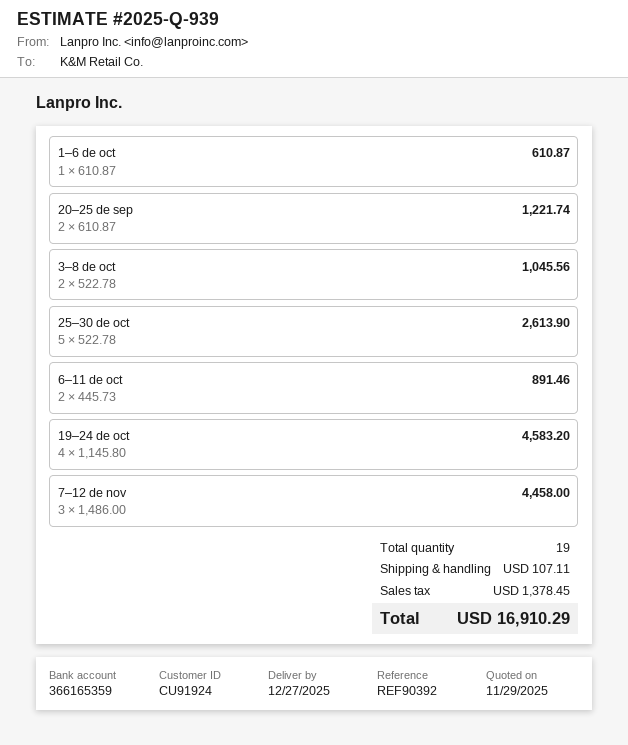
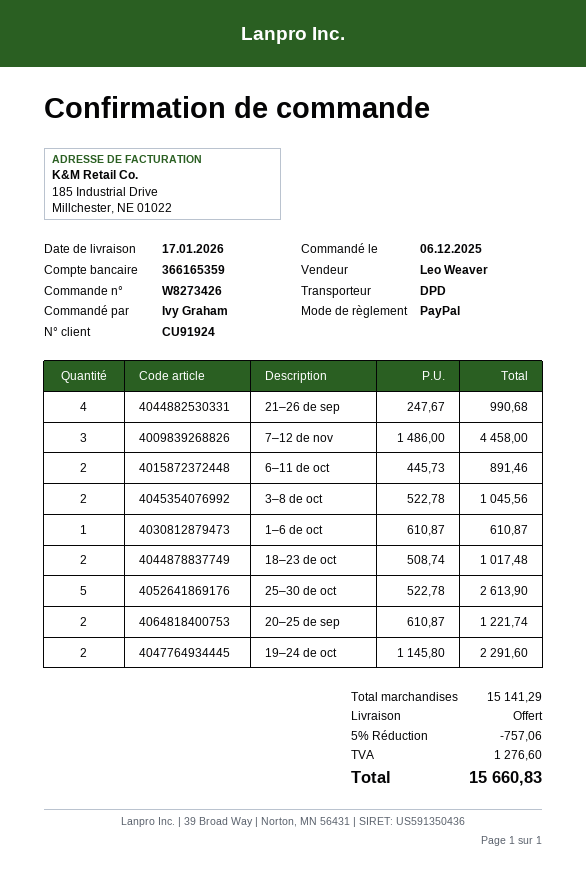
delivery date: 2025-12-27 -> 2026-01-17
19–24 de oct: 4 x 1145.80 = 4583.20 -> 2 x 1145.80 = 2291.60
21–26 de sep: none -> 4 x 247.67 = 990.68
18–23 de oct: none -> 2 x 508.74 = 1017.48
discount: none -> 5% = 757.06
shipping: 107.11 -> 0.00
tax: 1378.45 -> 1276.60
total: 16910.29 -> 15660.83

